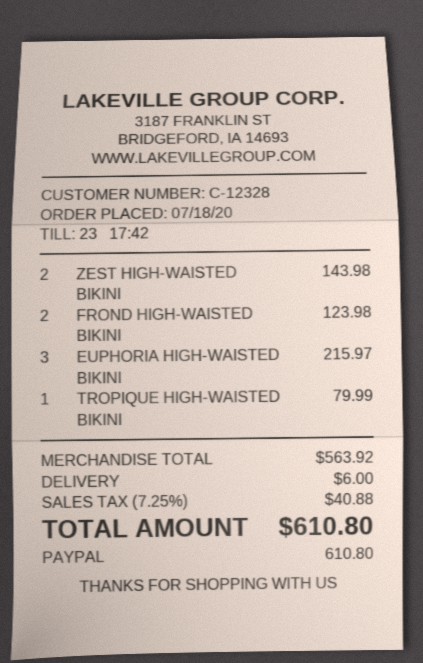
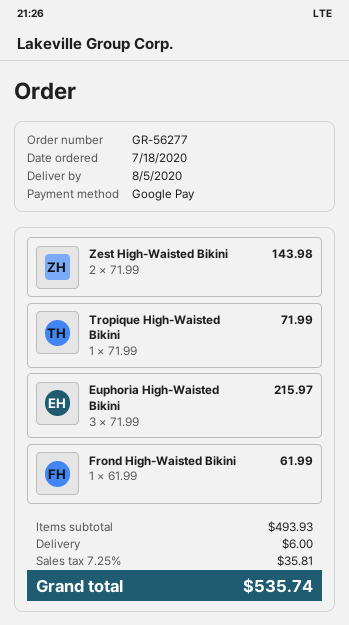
payment method: PayPal -> Google Pay
FROND HIGH-WAISTED BIKINI: 2 for 123.98 -> 1 for 61.99
TROPIQUE HIGH-WAISTED BIKINI: 1 for 79.99 -> 1 for 71.99
subtotal: 563.92 -> 493.93
tax: 7.25% = 40.88 -> 7.25% = 35.81
total: 610.80 -> 535.74

